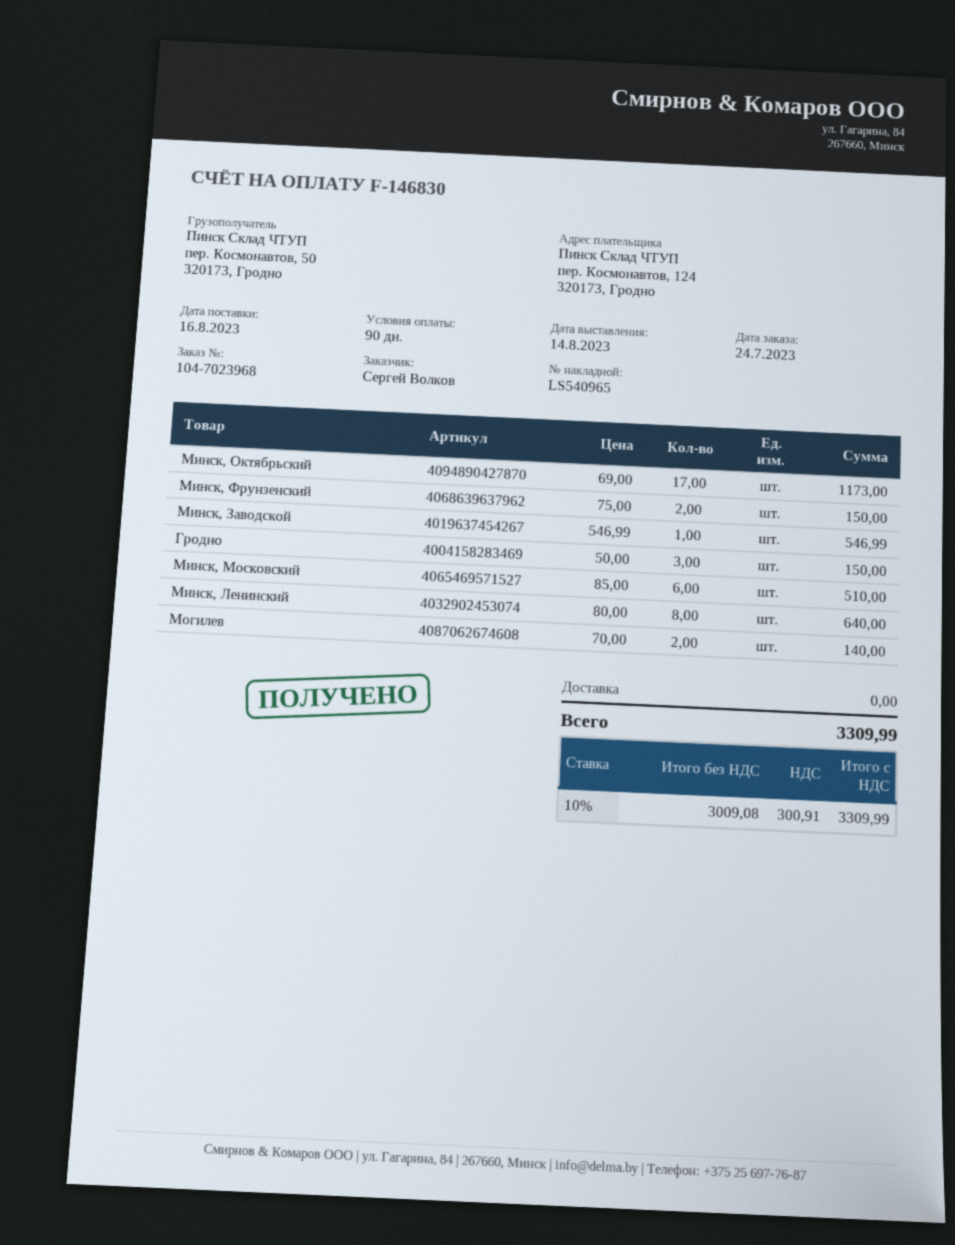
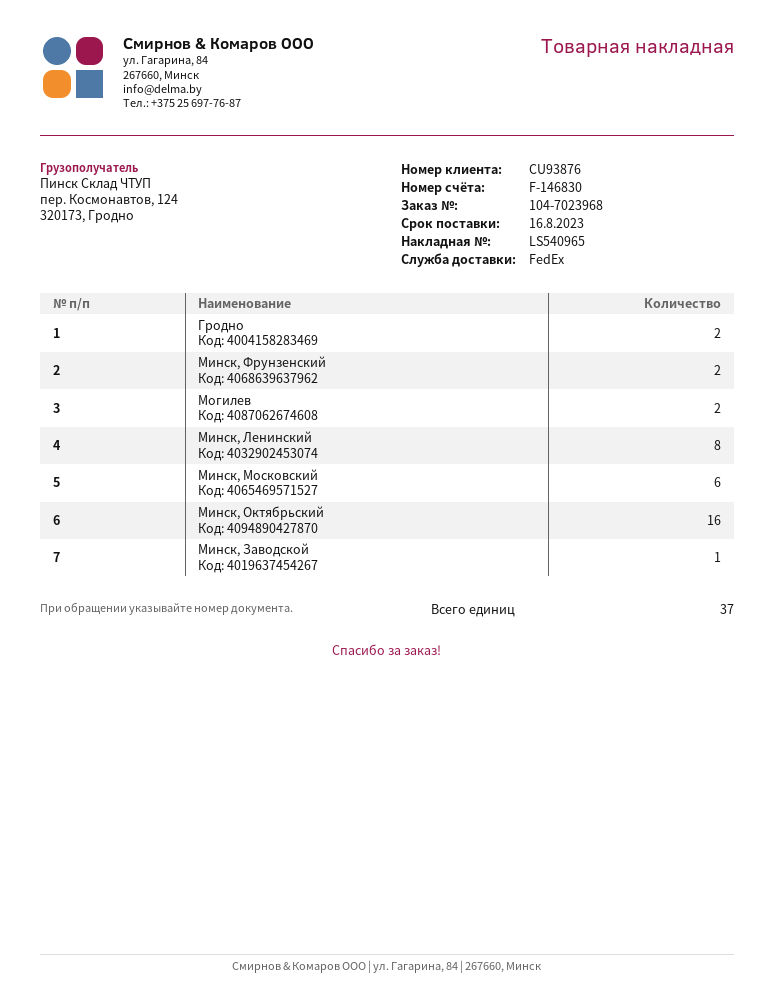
ship to: пер. Космонавтов, 50, 320173, Гродно -> пер. Космонавтов, 124, 320173, Гродно
Минск, Октябрьский: 17 -> 16
Гродно: 3 -> 2

